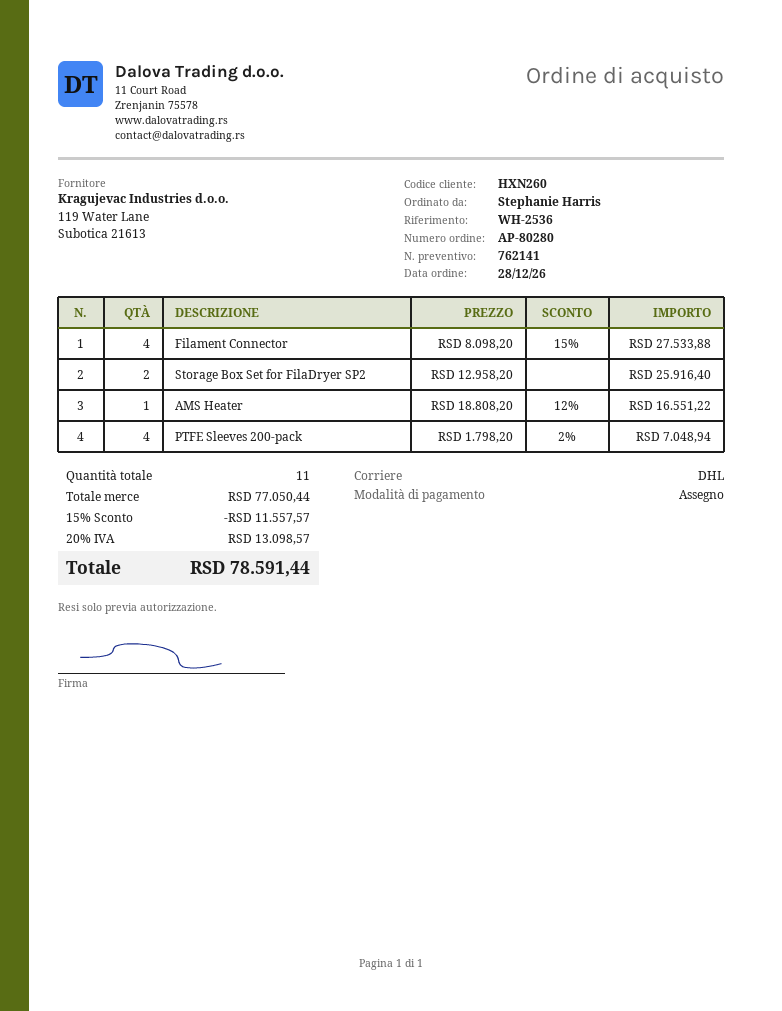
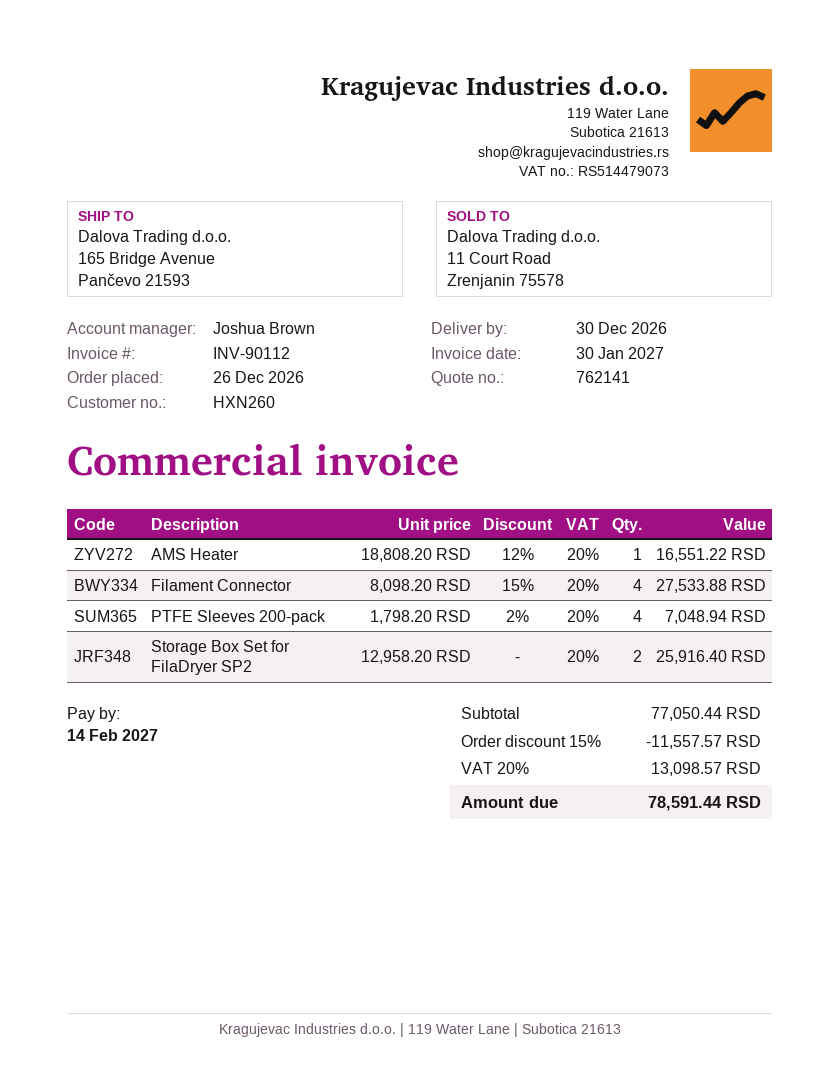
order date: 2026-12-28 -> 2026-12-26

